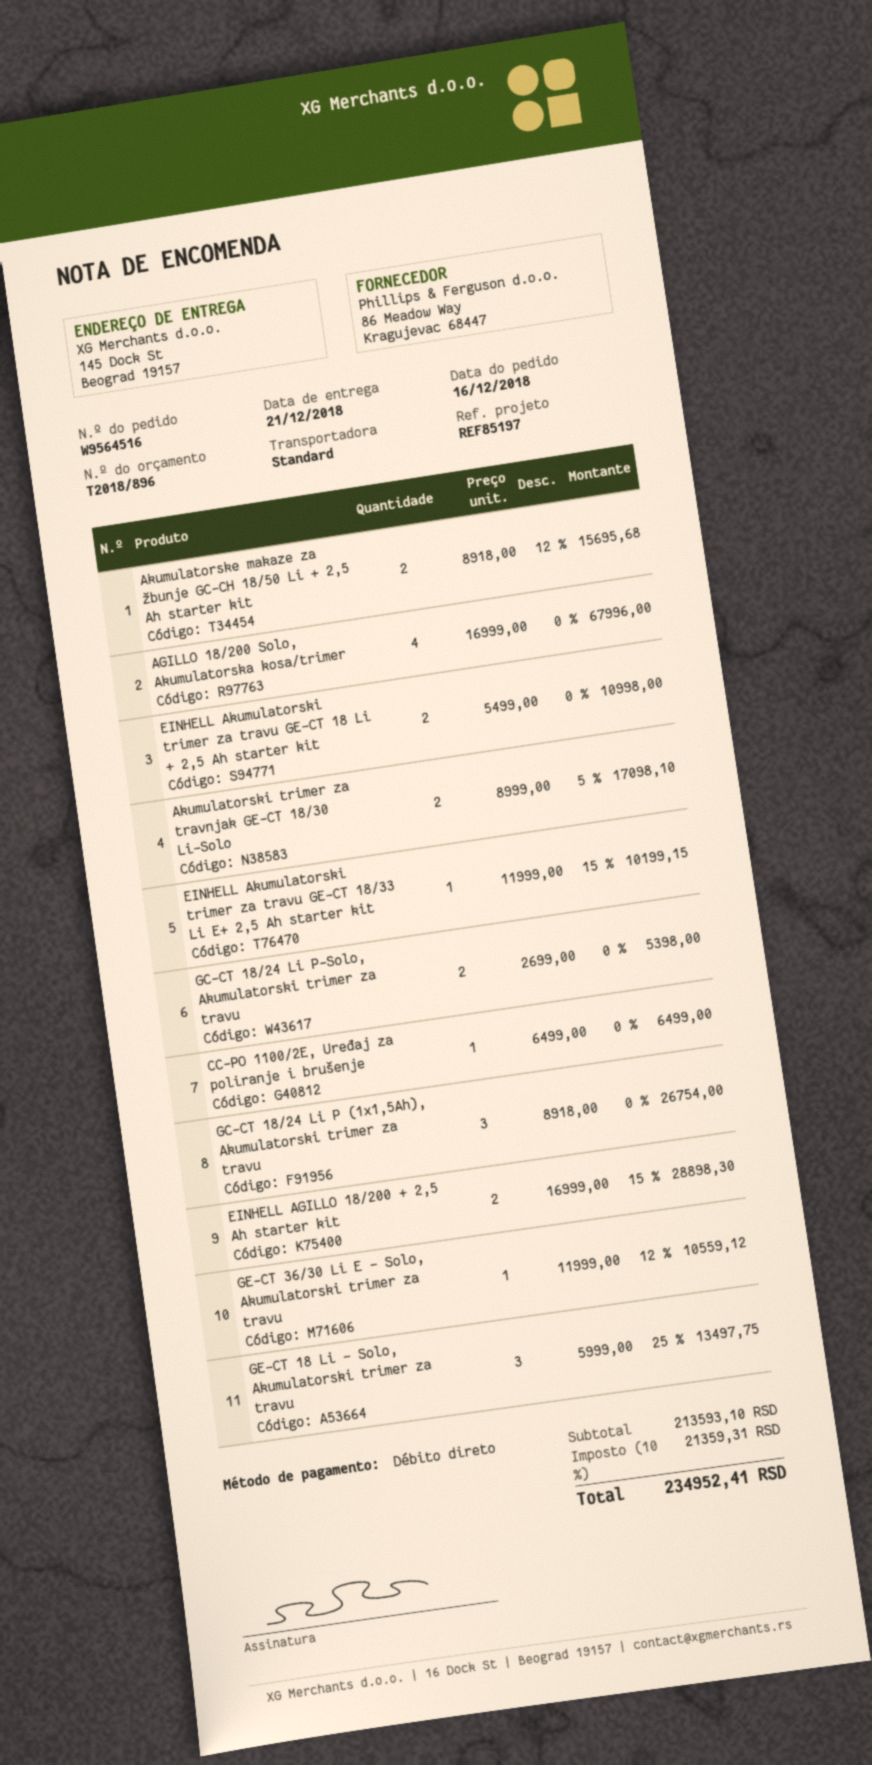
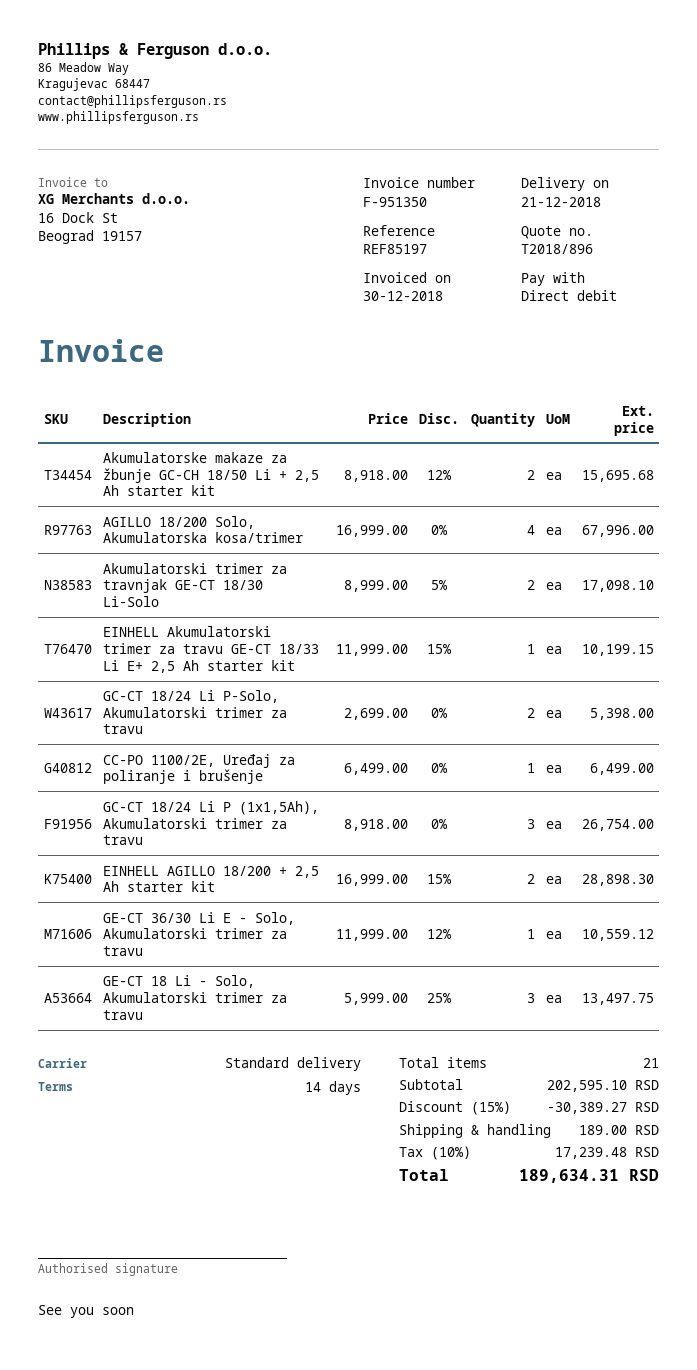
EINHELL Akumulatorski trimer za travu GE-CT 18 Li + 2,5 Ah starter kit: 2 x 5499.00 = 10998.00 -> none
subtotal: 213593.10 -> 202595.10
discount: none -> 15% = 30389.27
shipping: none -> 189.00
tax: 10% = 21359.31 -> 10% = 17239.48
total: 234952.41 -> 189634.31

